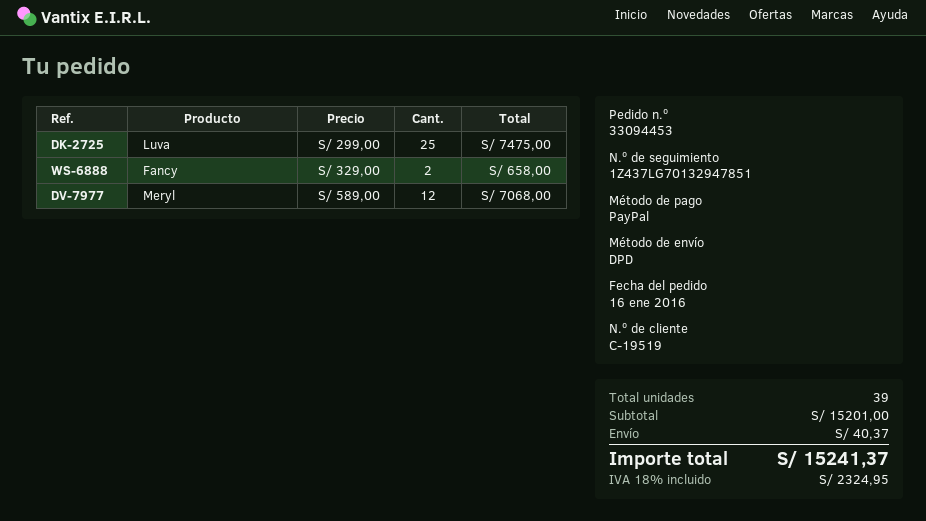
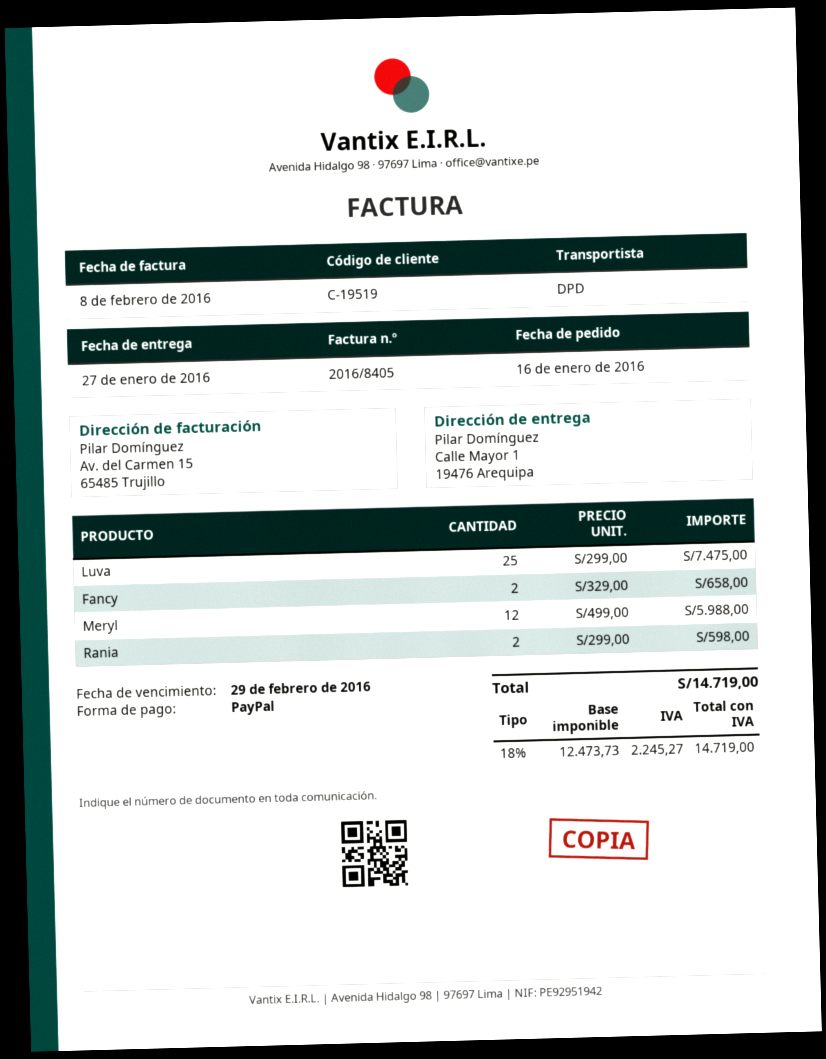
Meryl: 12 x 589.00 = 7068.00 -> 12 x 499.00 = 5988.00
Rania: none -> 2 x 299.00 = 598.00
shipping: 40.37 -> none
tax: 18% = 2324.95 -> 18% = 2245.27
total: 15241.37 -> 14719.00

